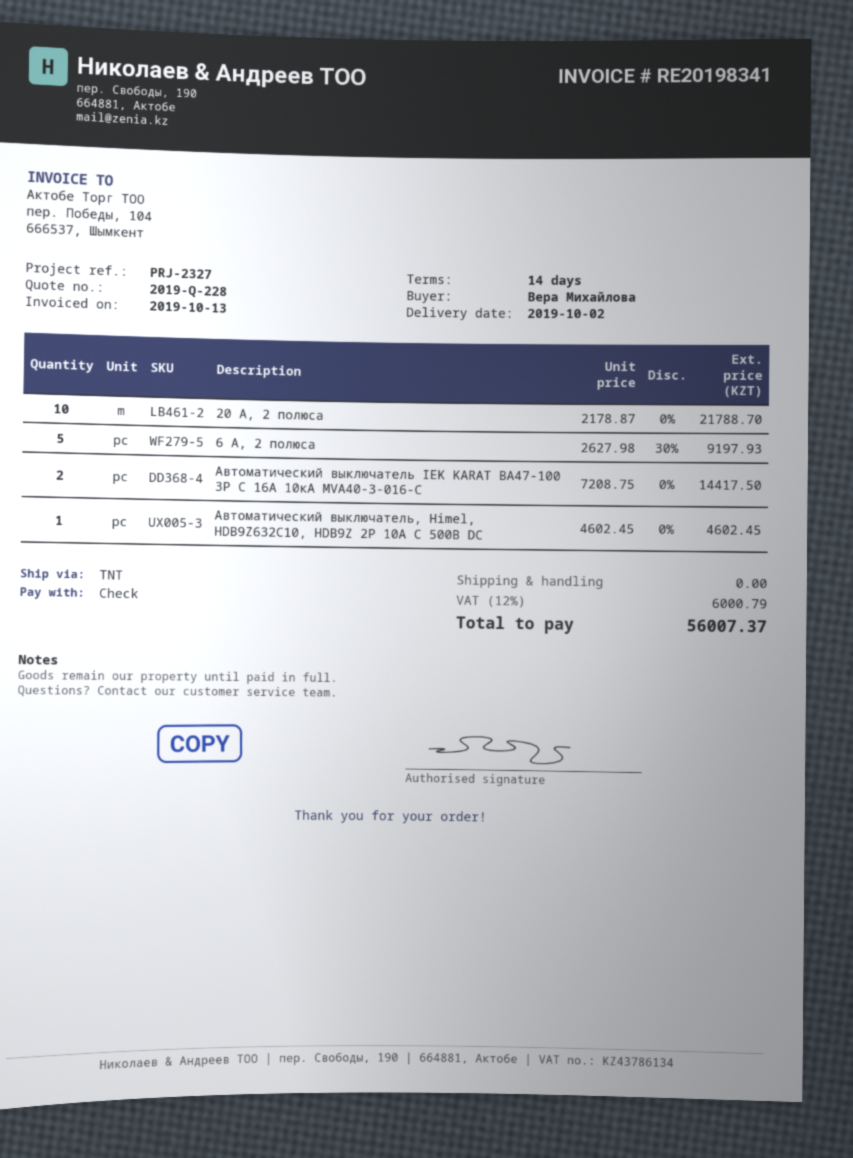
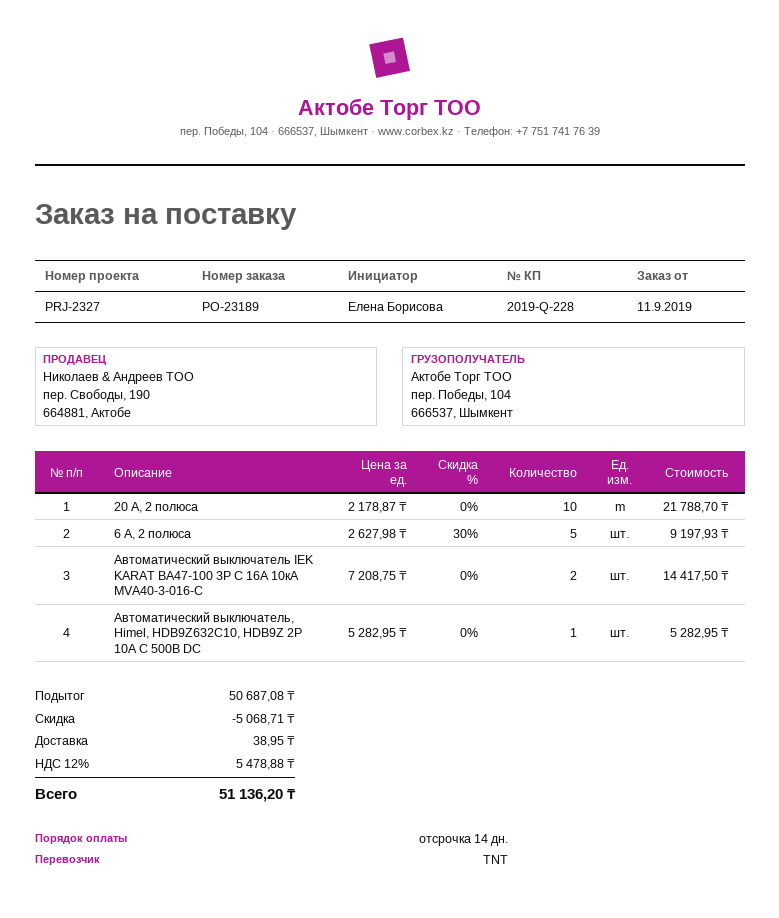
ordered by: Вера Михайлова -> Елена Борисова
Автоматический выключатель, Himel, HDB9Z632C10, HDB9Z 2Р 10А С 500В DC: 1 x 4602.45 = 4602.45 -> 1 x 5282.95 = 5282.95
discount: none -> 5068.71
shipping: 0.00 -> 38.95
tax: 12% = 6000.79 -> 12% = 5478.88
total: 56007.37 -> 51136.20

